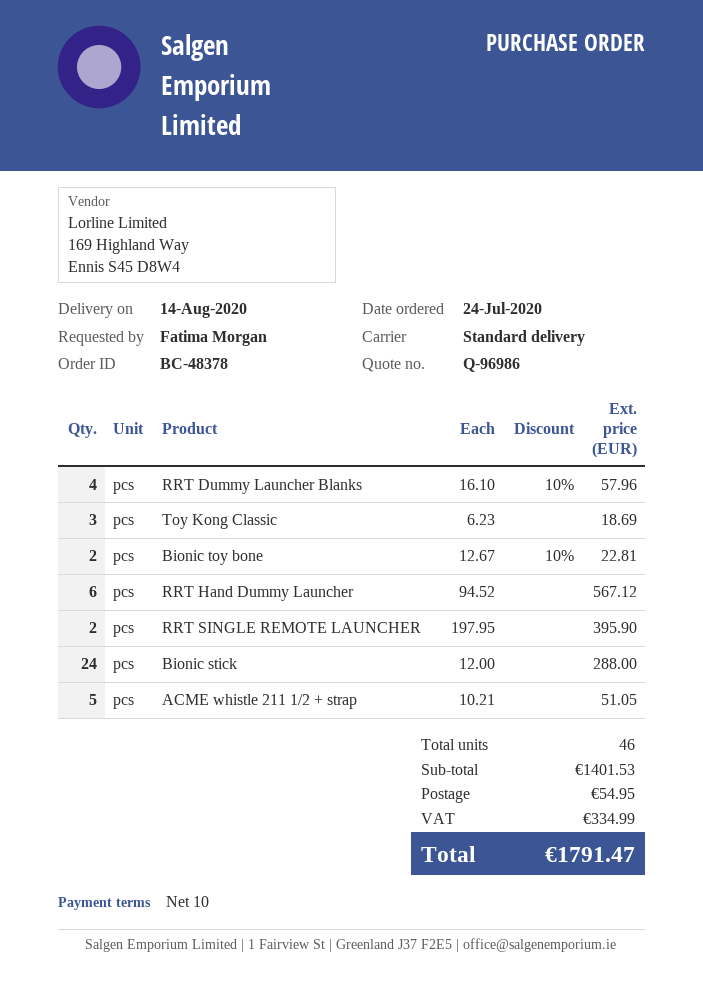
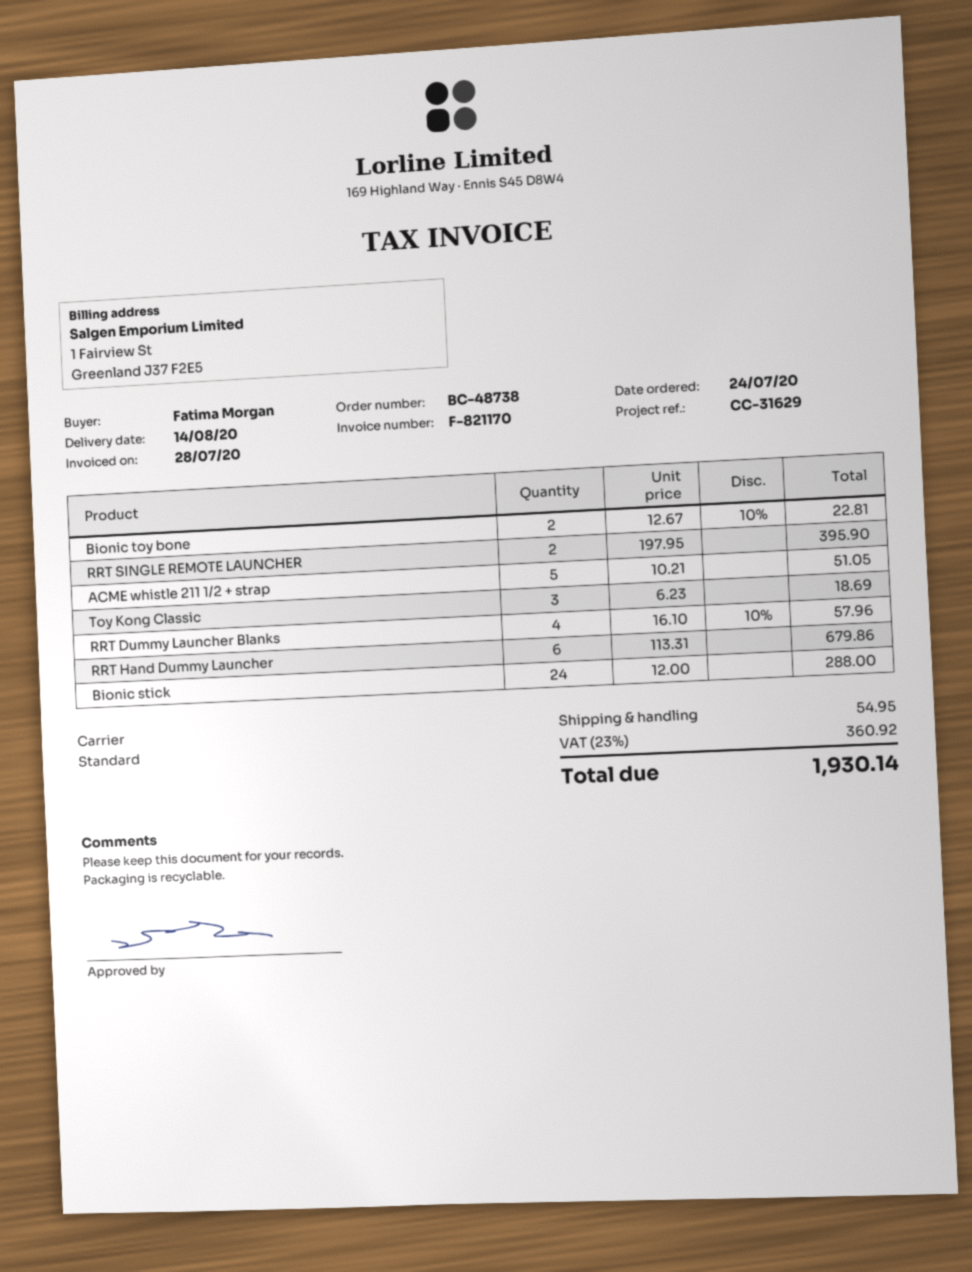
order number: BC-48378 -> BC-48738
RRT Hand Dummy Launcher: 6 x 94.52 = 567.12 -> 6 x 113.31 = 679.86
tax: 334.99 -> 360.92
total: 1791.47 -> 1930.14

